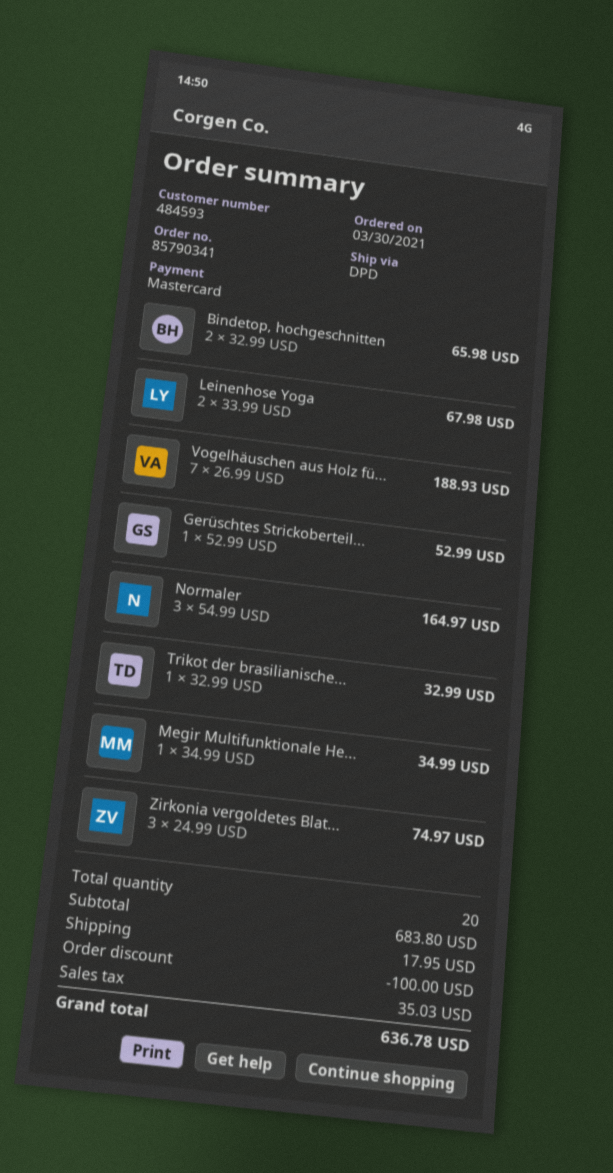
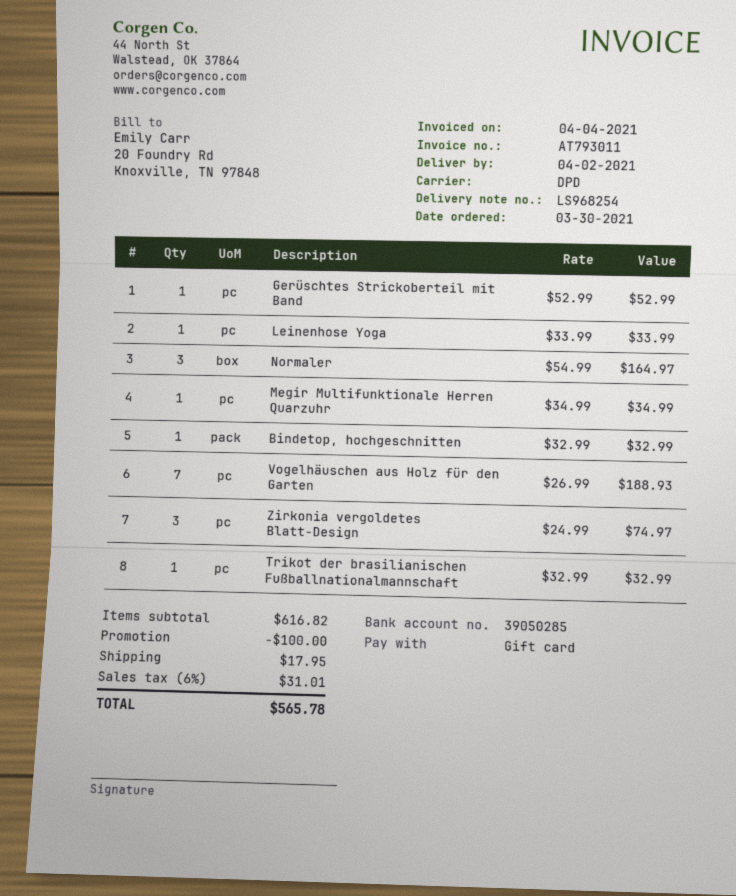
payment method: Mastercard -> gift card
Bindetop, hochgeschnitten: 2 x 32.99 = 65.98 -> 1 x 32.99 = 32.99
Leinenhose Yoga: 2 x 33.99 = 67.98 -> 1 x 33.99 = 33.99
subtotal: 683.80 -> 616.82
tax: 35.03 -> 31.01
total: 636.78 -> 565.78

